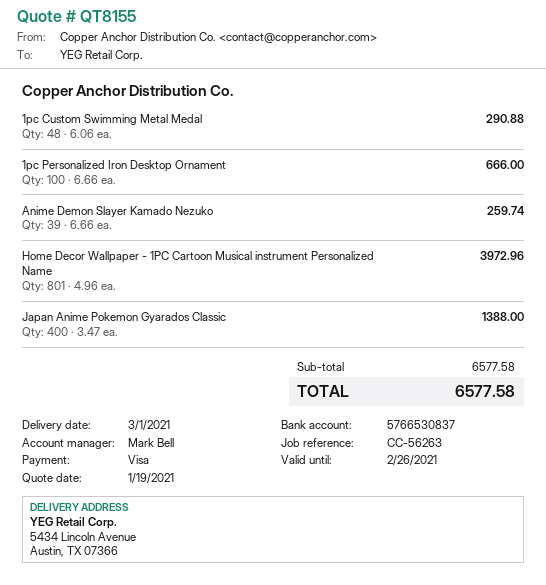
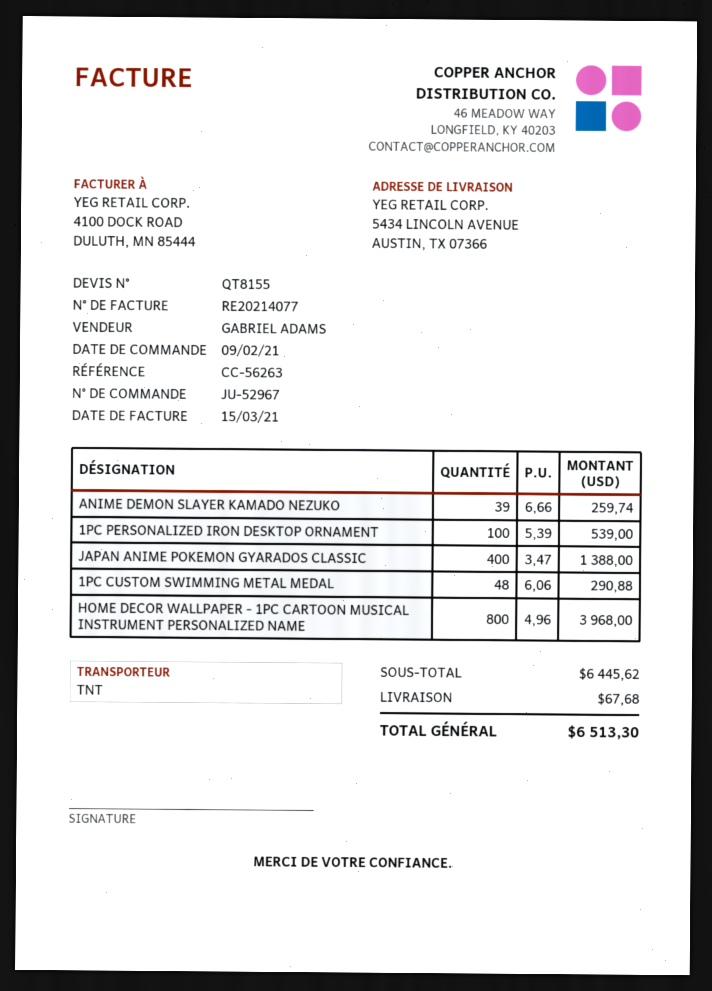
sales rep: Mark Bell -> GABRIEL ADAMS
1pc Personalized Iron Desktop Ornament: 100 x 6.66 = 666.00 -> 100 x 5.39 = 539.00
Home Decor Wallpaper - 1PC Cartoon Musical instrument Personalized Name: 801 x 4.96 = 3972.96 -> 800 x 4.96 = 3968.00
subtotal: 6577.58 -> 6445.62
shipping: none -> 67.68
total: 6577.58 -> 6513.30

